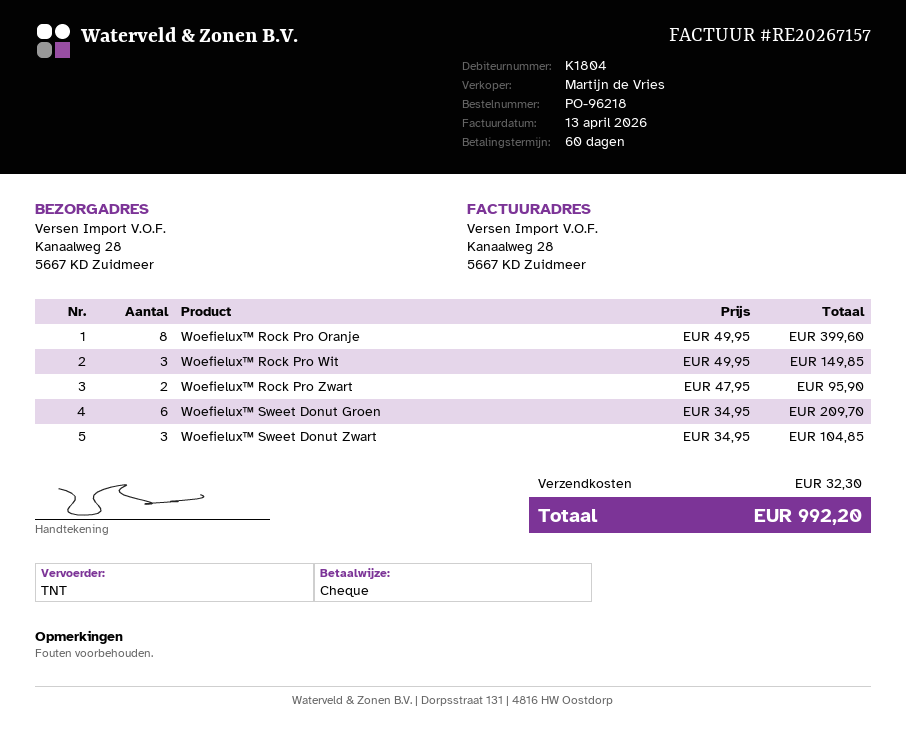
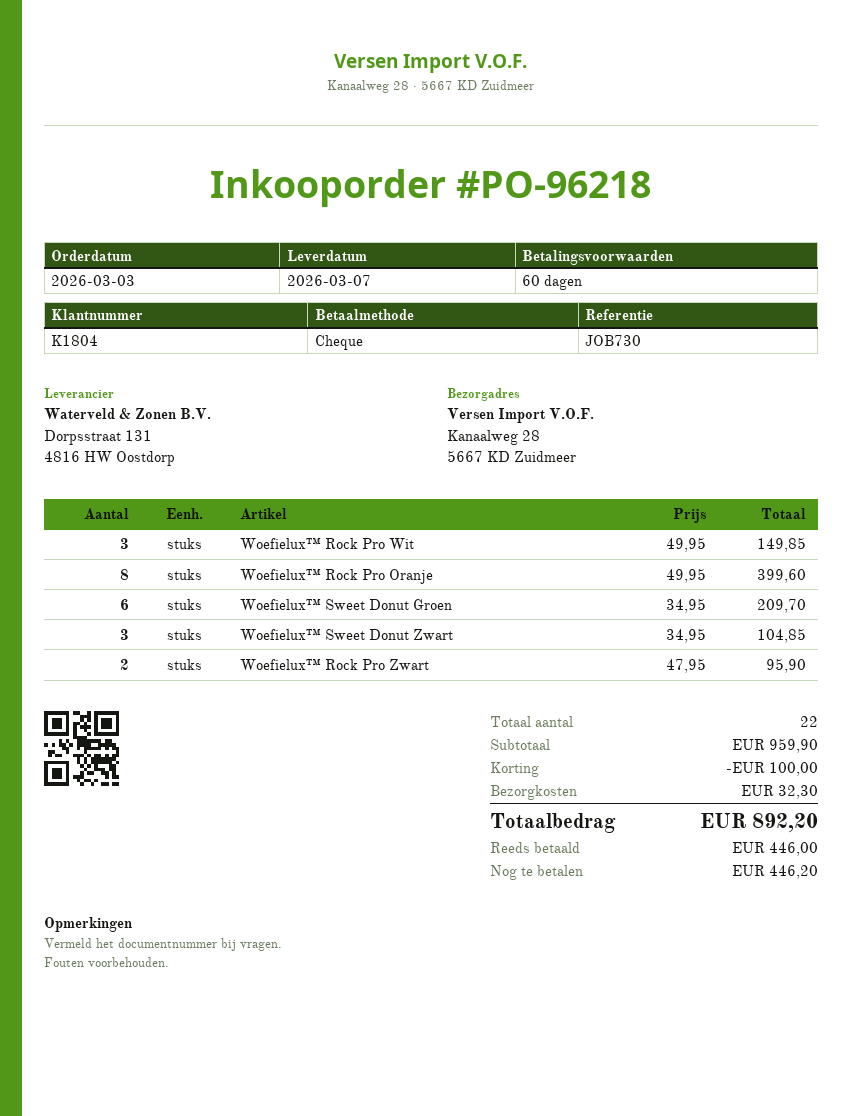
discount: none -> 100.00
total: 992.20 -> 892.20

